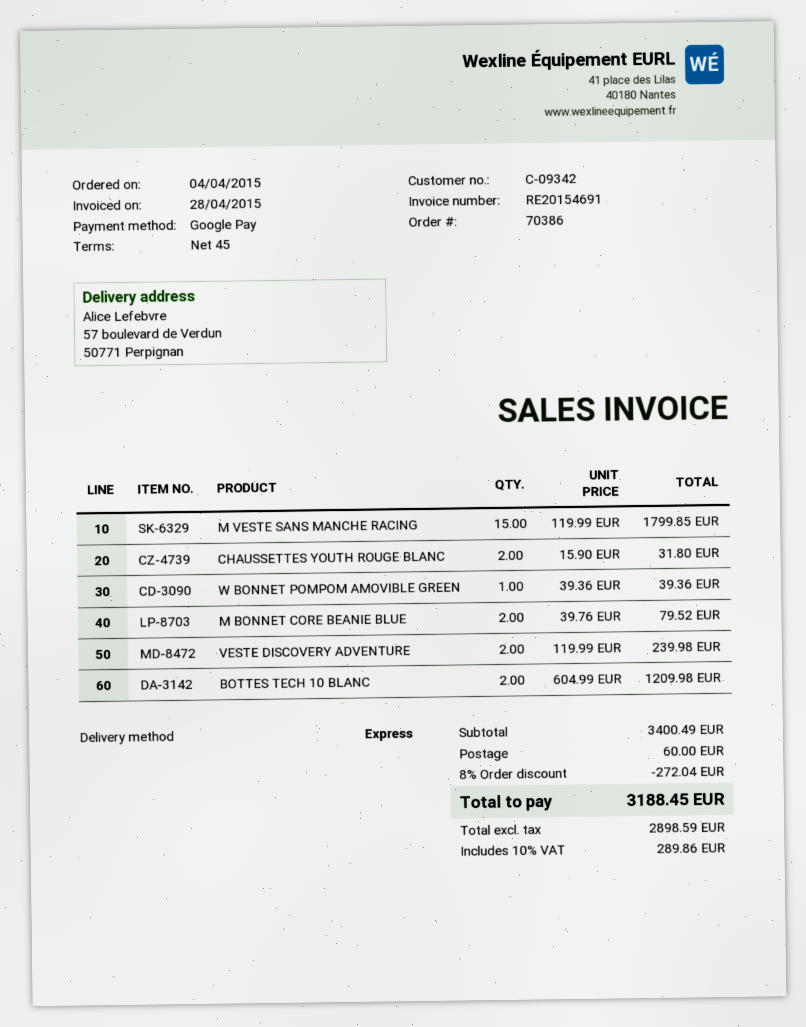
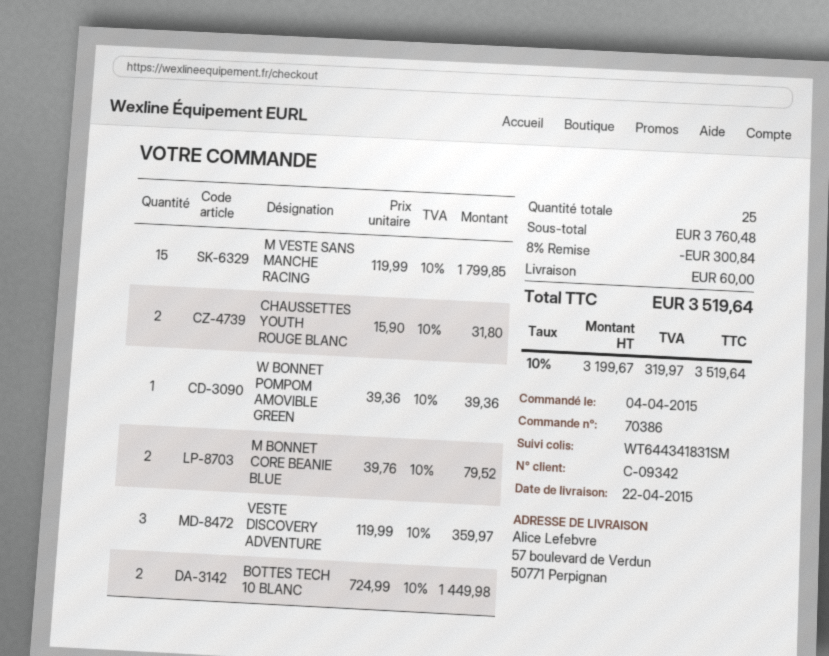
VESTE DISCOVERY ADVENTURE: 2 x 119.99 = 239.98 -> 3 x 119.99 = 359.97
BOTTES TECH 10 BLANC: 2 x 604.99 = 1209.98 -> 2 x 724.99 = 1449.98
subtotal: 3400.49 -> 3760.48
discount: 8% = 272.04 -> 8% = 300.84
net: 2898.59 -> 3199.67
tax: 10% = 289.86 -> 10% = 319.97
total: 3188.45 -> 3519.64

